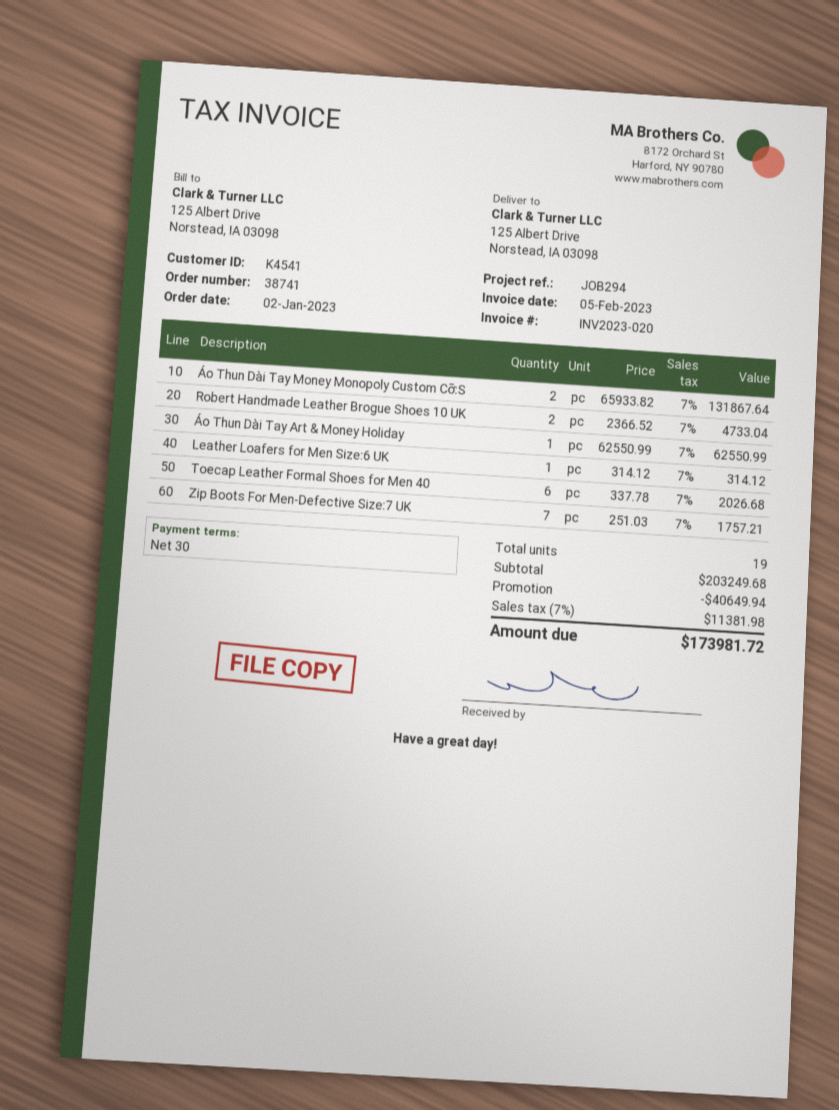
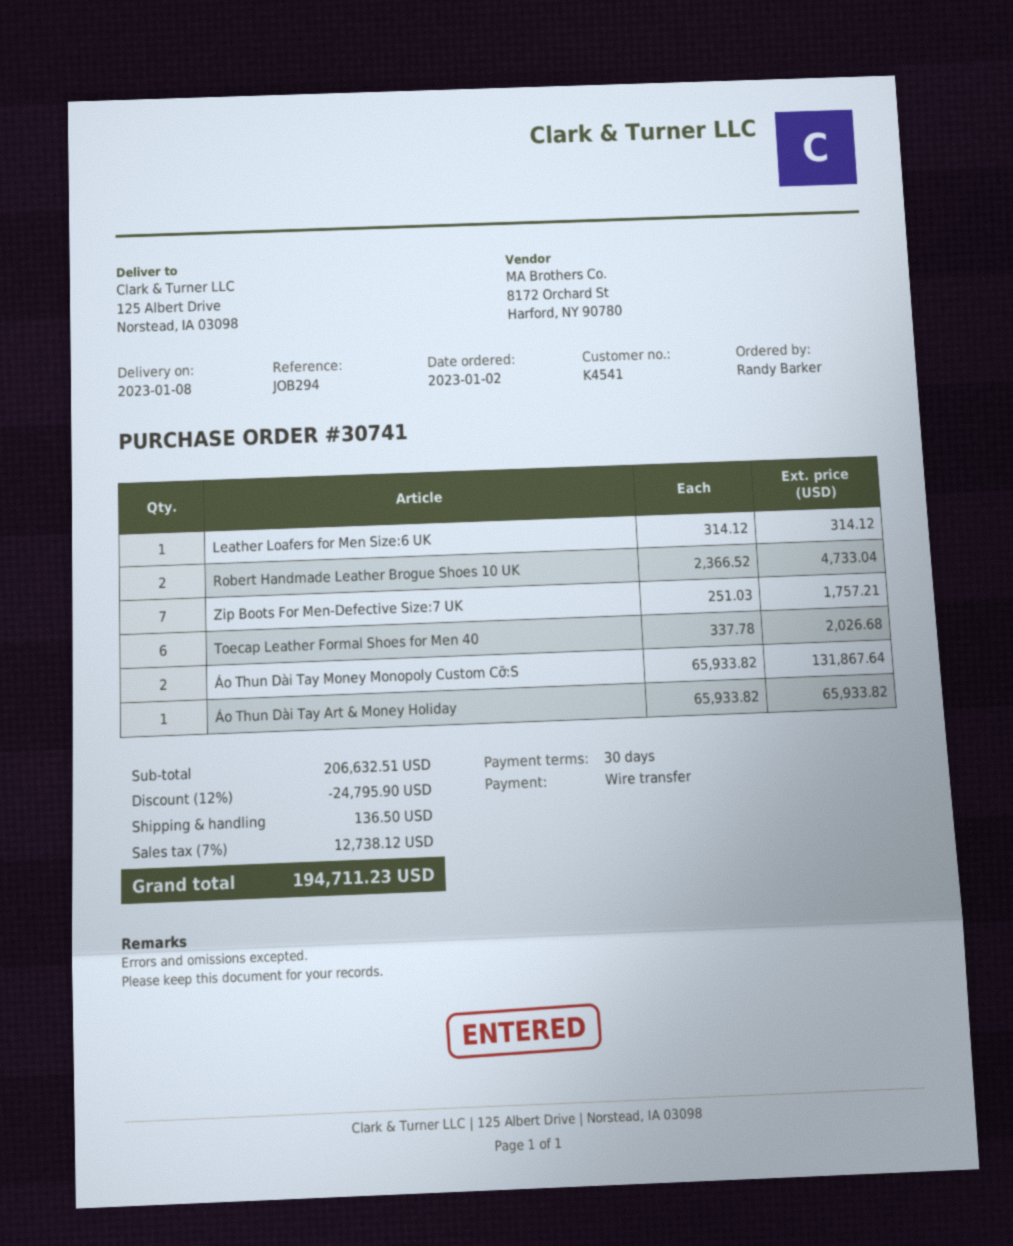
order number: 38741 -> 30741
Áo Thun Dài Tay Art & Money Holiday: 1 x 62550.99 = 62550.99 -> 1 x 65933.82 = 65933.82
subtotal: 203249.68 -> 206632.51
discount: 40649.94 -> 24795.90
shipping: none -> 136.50
tax: 7% = 11381.98 -> 7% = 12738.12
total: 173981.72 -> 194711.23

